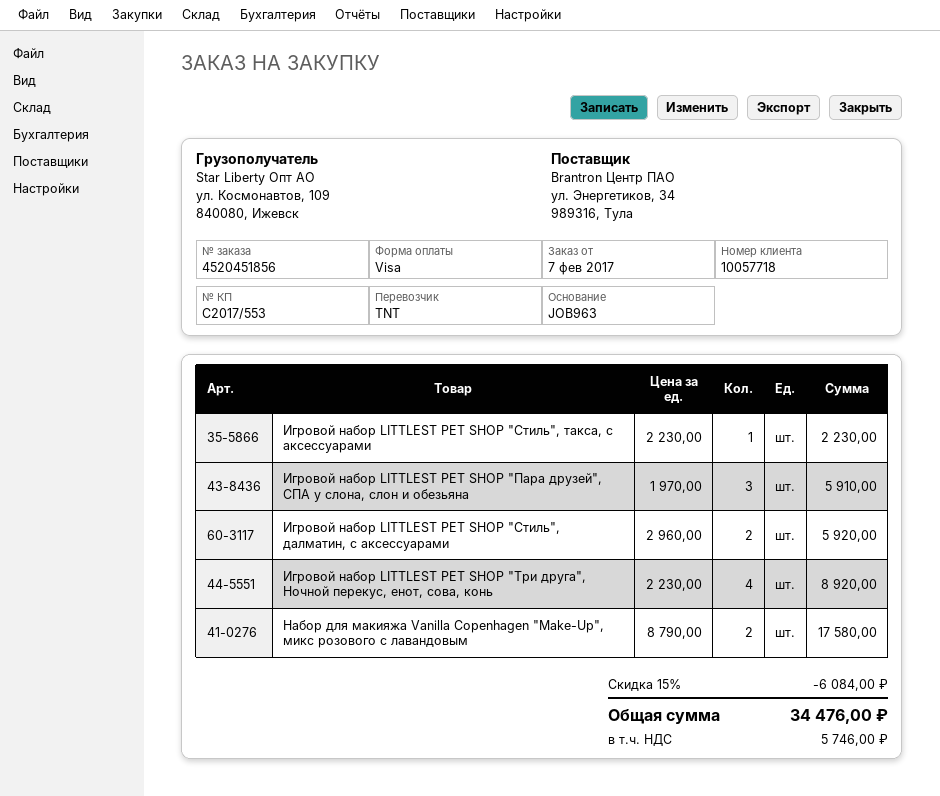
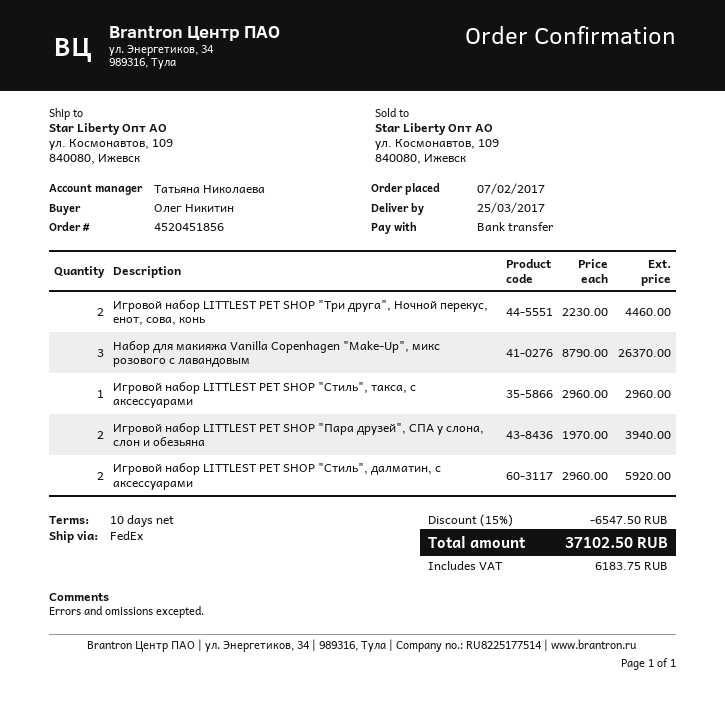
payment method: Visa -> bank transfer
shipping method: TNT -> FedEx
Игровой набор LITTLEST PET SHOP "Стиль", такса, с аксессуарами: 1 x 2230.00 = 2230.00 -> 1 x 2960.00 = 2960.00
Игровой набор LITTLEST PET SHOP "Пара друзей", СПА у слона, слон и обезьяна: 3 x 1970.00 = 5910.00 -> 2 x 1970.00 = 3940.00
Игровой набор LITTLEST PET SHOP "Три друга", Ночной перекус, енот, сова, конь: 4 x 2230.00 = 8920.00 -> 2 x 2230.00 = 4460.00
Набор для макияжа Vanilla Copenhagen "Make-Up", микс розового с лавандовым: 2 x 8790.00 = 17580.00 -> 3 x 8790.00 = 26370.00
discount: 15% = 6084.00 -> 15% = 6547.50
tax: 5746.00 -> 6183.75
total: 34476.00 -> 37102.50

